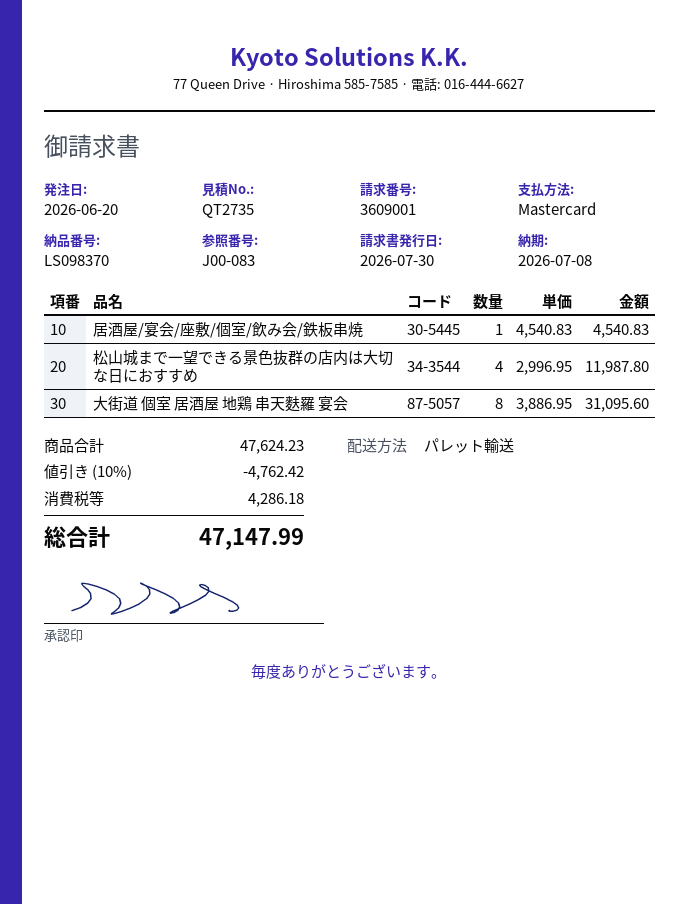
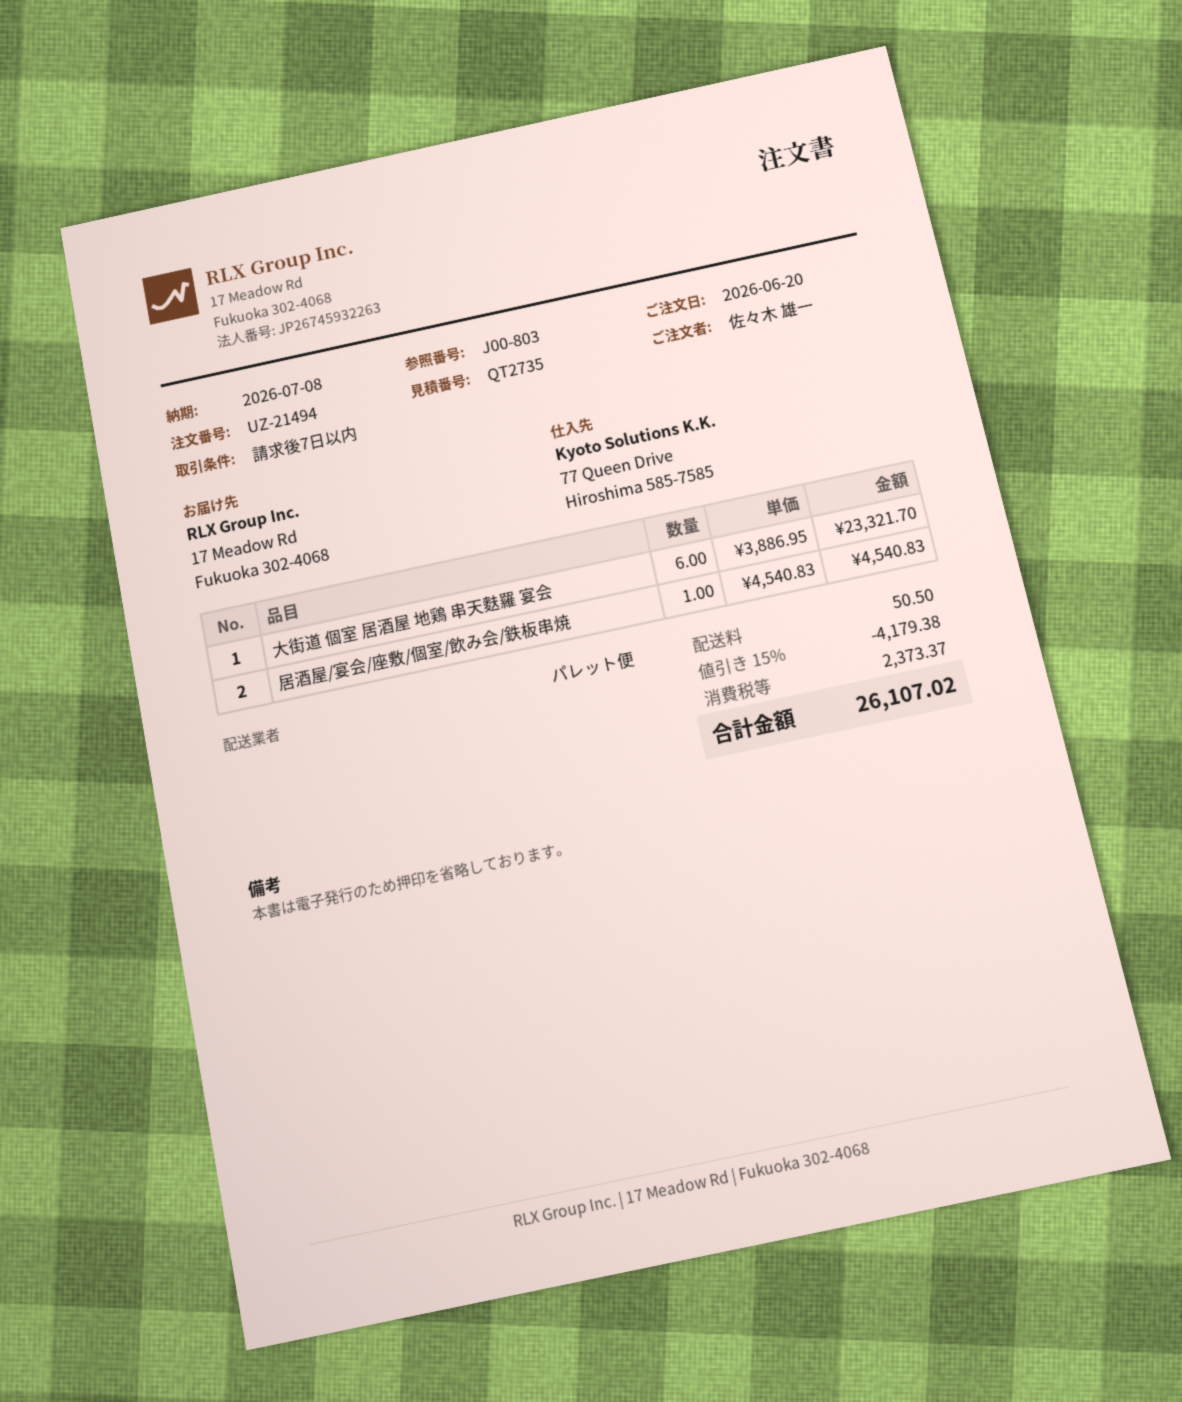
reference: J00-083 -> J00-803
松山城まで一望できる景色抜群の店内は大切な日におすすめ: 4 x 2996.95 = 11987.80 -> none
大街道 個室 居酒屋 地鶏 串天麩羅 宴会: 8 x 3886.95 = 31095.60 -> 6 x 3886.95 = 23321.70
discount: 10% = 4762.42 -> 15% = 4179.38
shipping: none -> 50.50
tax: 4286.18 -> 2373.37
total: 47147.99 -> 26107.02

